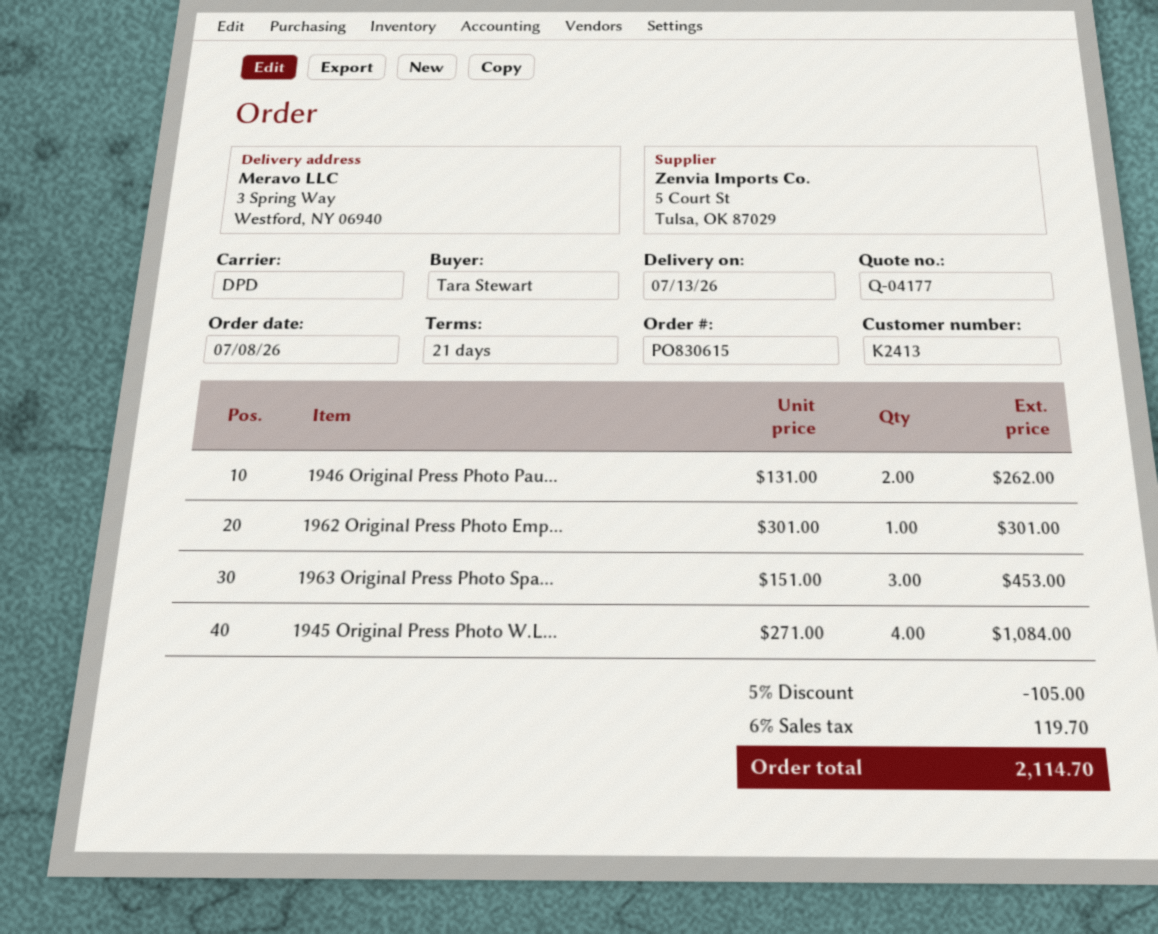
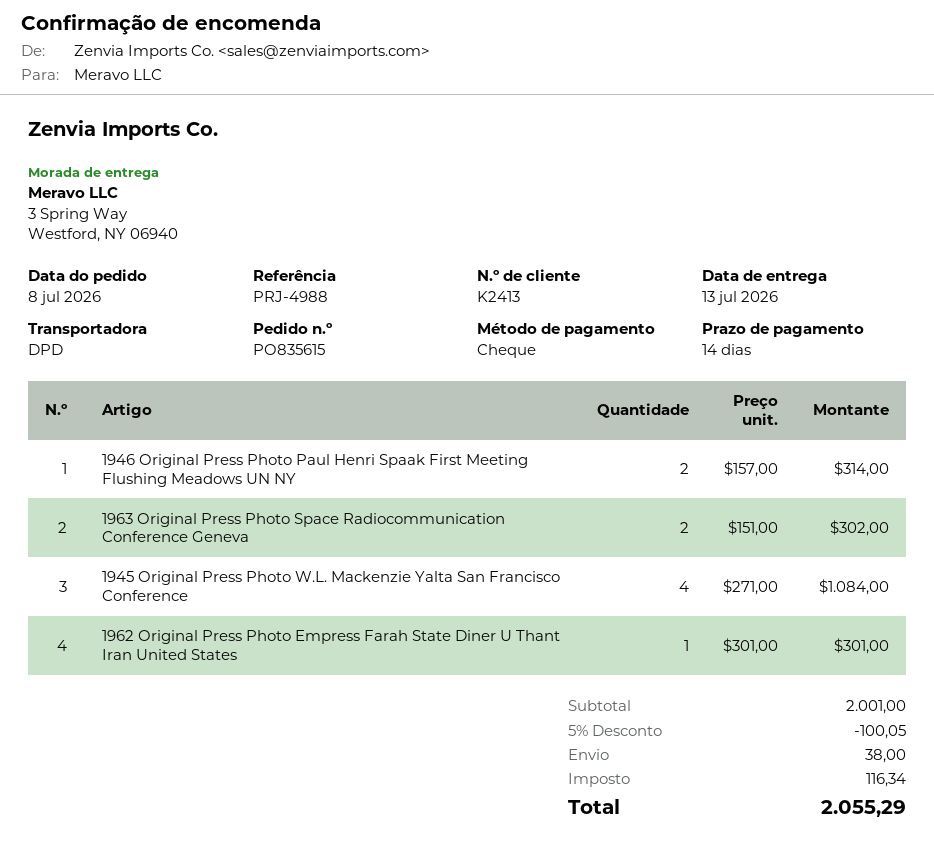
order number: PO830615 -> PO835615
payment terms: 21 days -> 14 days
1946 Original Press Photo Pau...: 2 x 131.00 = 262.00 -> 2 x 157.00 = 314.00
1963 Original Press Photo Spa...: 3 x 151.00 = 453.00 -> 2 x 151.00 = 302.00
discount: 5% = 105.00 -> 5% = 100.05
shipping: none -> 38.00
tax: 119.70 -> 116.34
total: 2114.70 -> 2055.29

